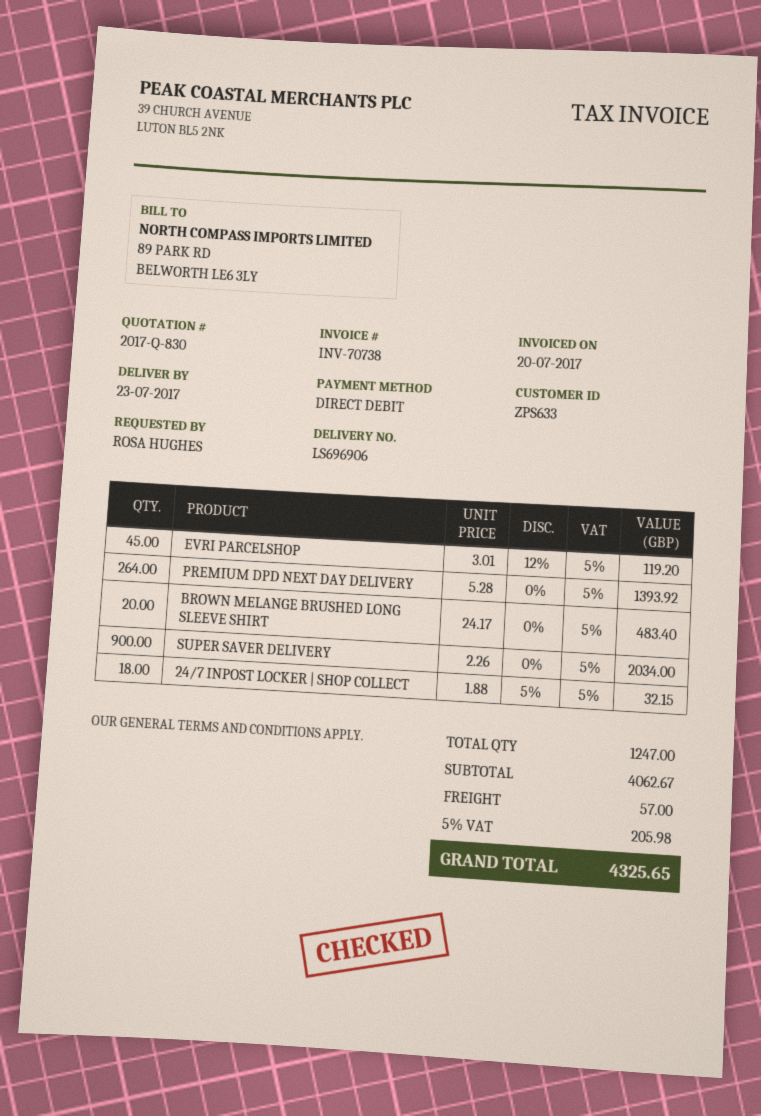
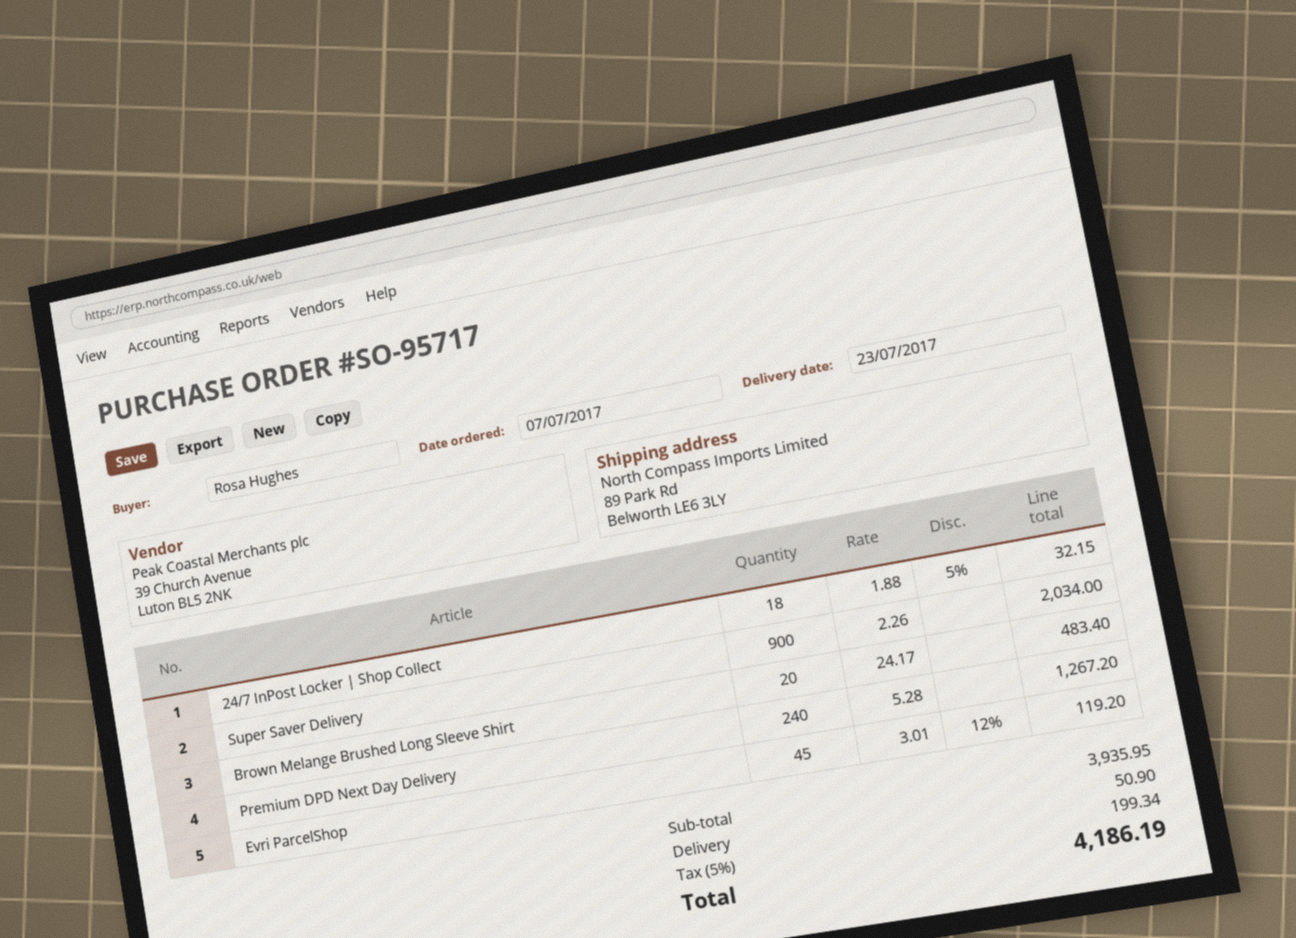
PREMIUM DPD NEXT DAY DELIVERY: 264 x 5.28 = 1393.92 -> 240 x 5.28 = 1267.20
subtotal: 4062.67 -> 3935.95
shipping: 57.00 -> 50.90
tax: 5% = 205.98 -> 5% = 199.34
total: 4325.65 -> 4186.19

